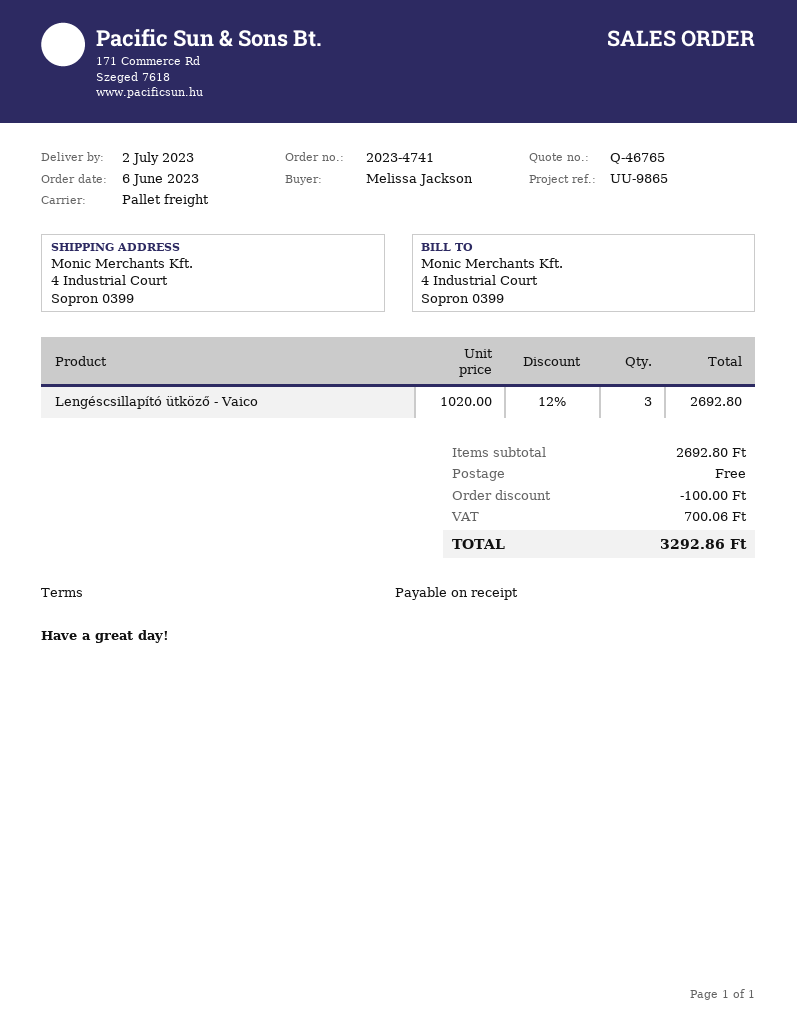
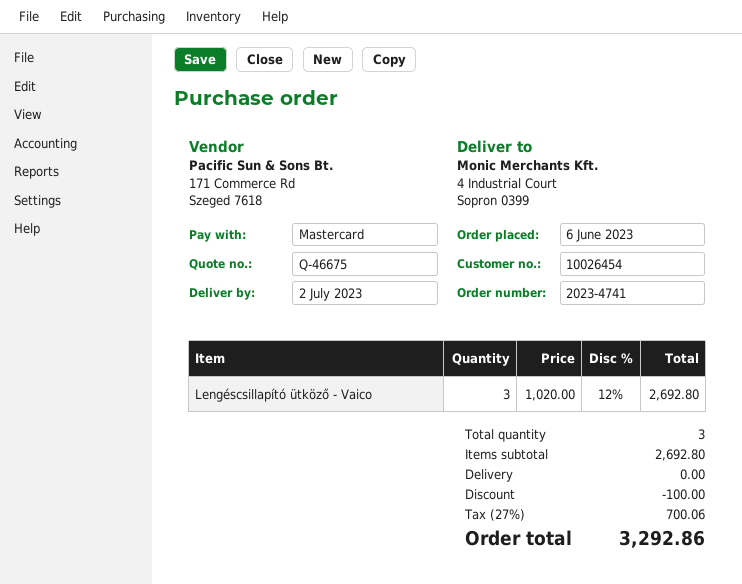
quote number: Q-46765 -> Q-46675

